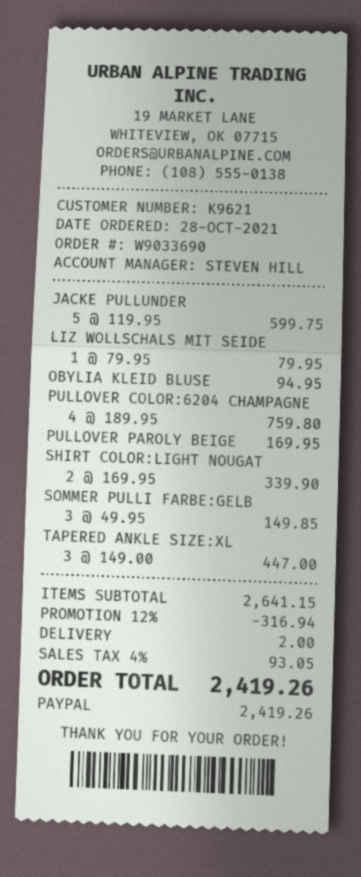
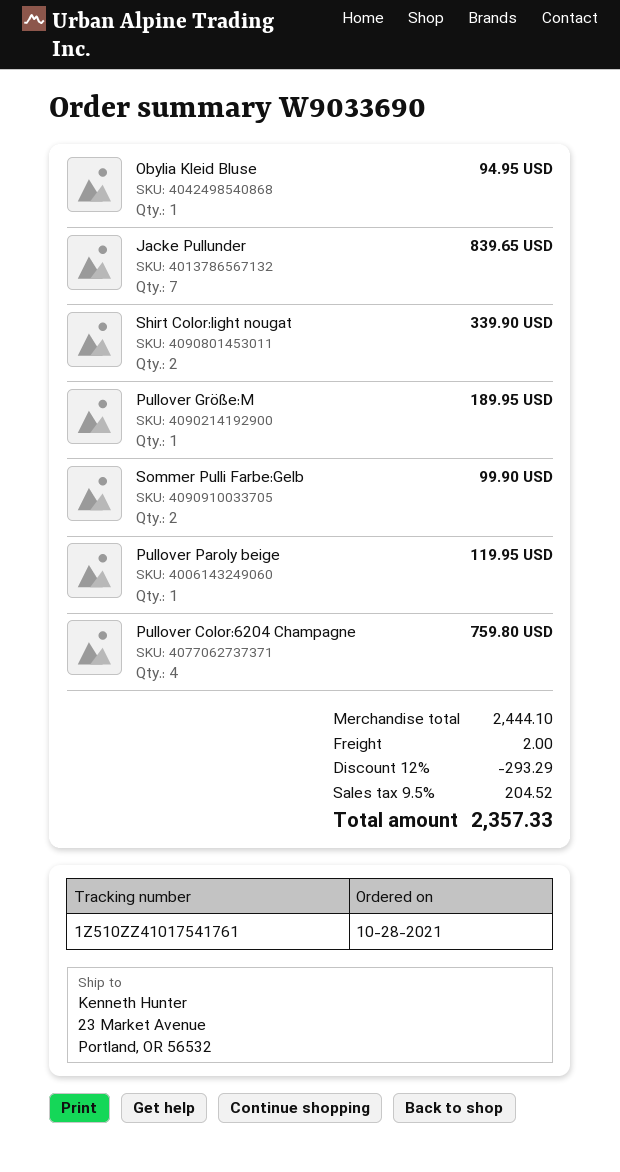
JACKE PULLUNDER: 5 for 599.75 -> 7 for 839.65
LIZ WOLLSCHALS MIT SEIDE: 1 for 79.95 -> none
PULLOVER PAROLY BEIGE: 1 for 169.95 -> 1 for 119.95
SOMMER PULLI FARBE:GELB: 3 for 149.85 -> 2 for 99.90
TAPERED ANKLE SIZE:XL: 3 for 447.00 -> none
Pullover Größe:M: none -> 1 for 189.95
subtotal: 2641.15 -> 2444.10
discount: 12% = 316.94 -> 12% = 293.29
tax: 4% = 93.05 -> 9.5% = 204.52
total: 2419.26 -> 2357.33

